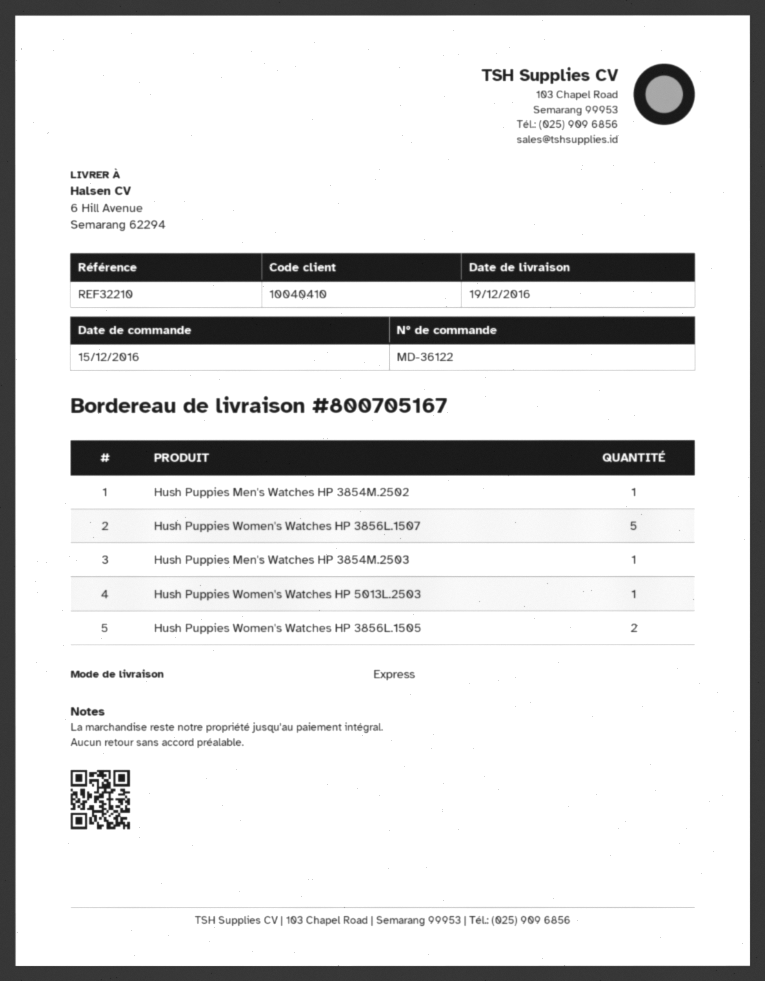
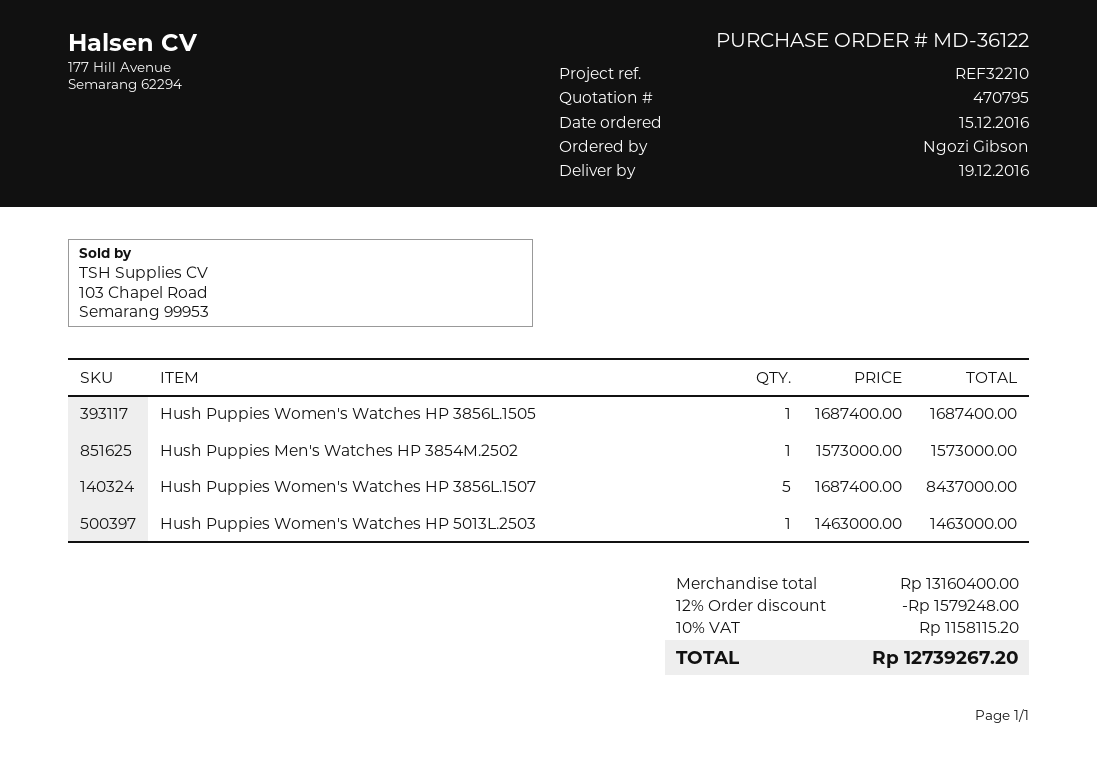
Hush Puppies Men's Watches HP 3854M.2503: 1 -> none
Hush Puppies Women's Watches HP 3856L.1505: 2 -> 1

